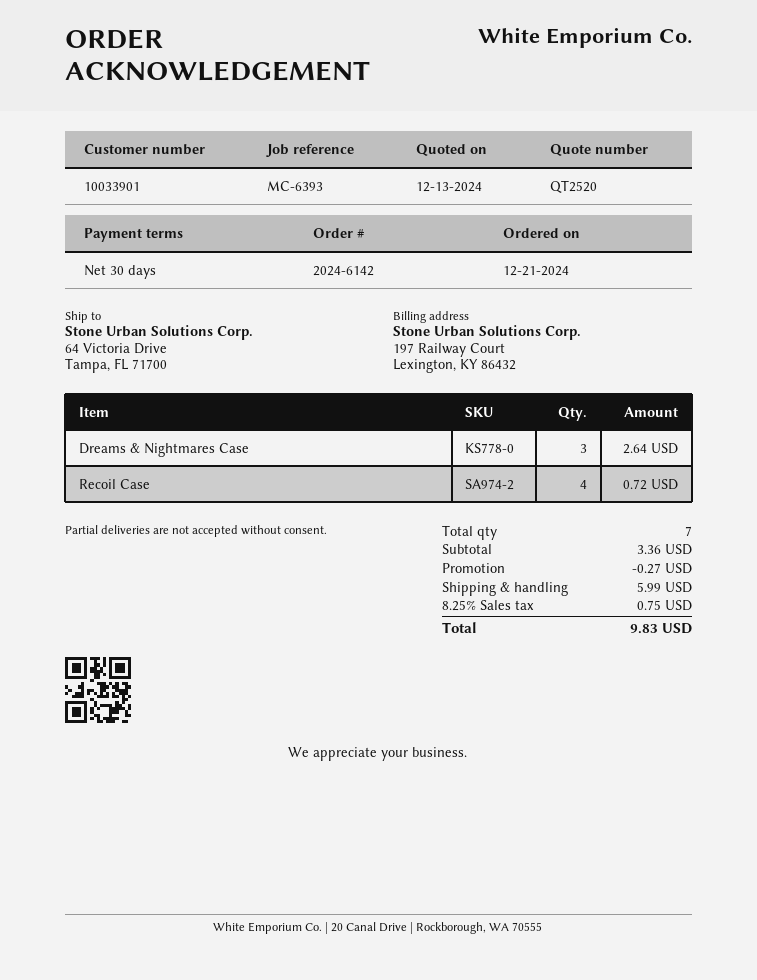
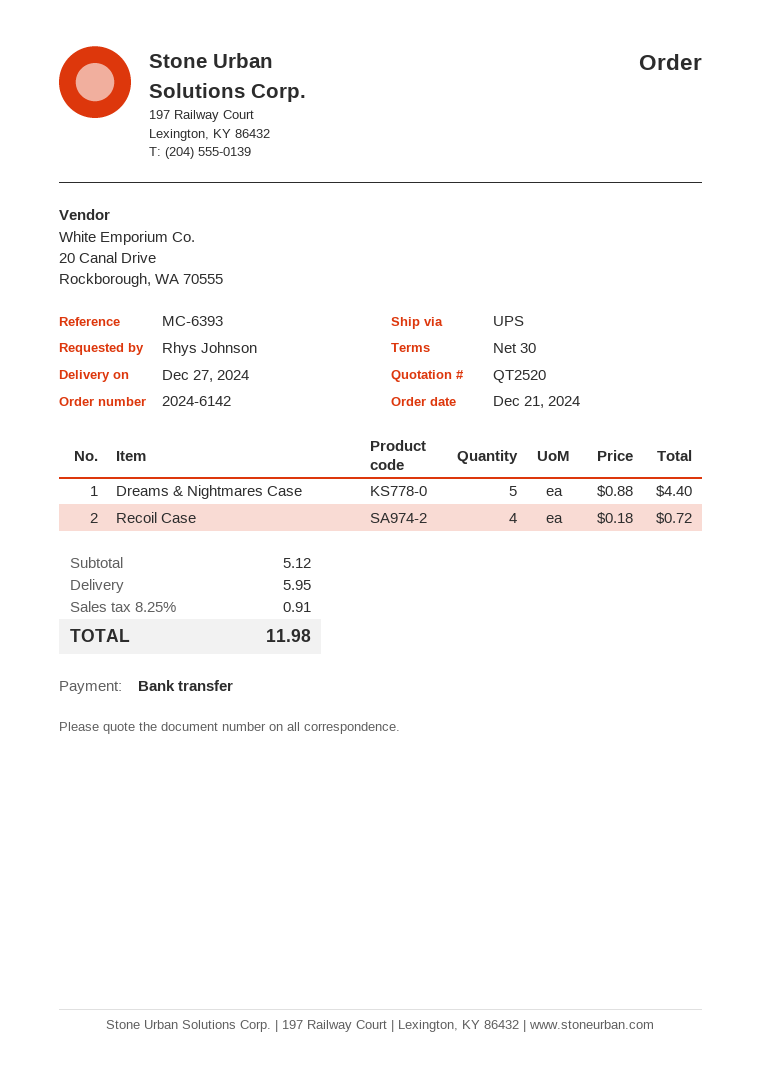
Dreams & Nightmares Case: 3 for 2.64 -> 5 for 4.40
subtotal: 3.36 -> 5.12
discount: 0.27 -> none
shipping: 5.99 -> 5.95
tax: 8.25% = 0.75 -> 8.25% = 0.91
total: 9.83 -> 11.98

